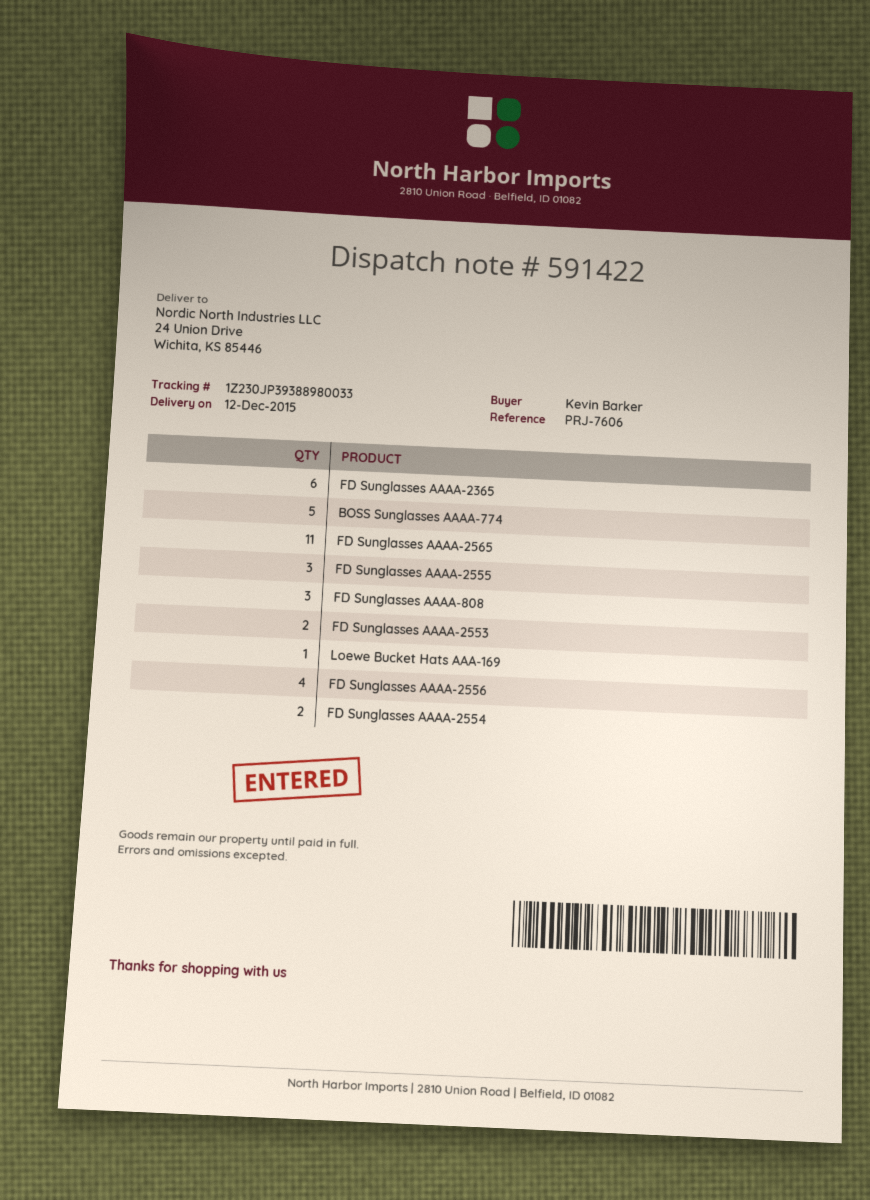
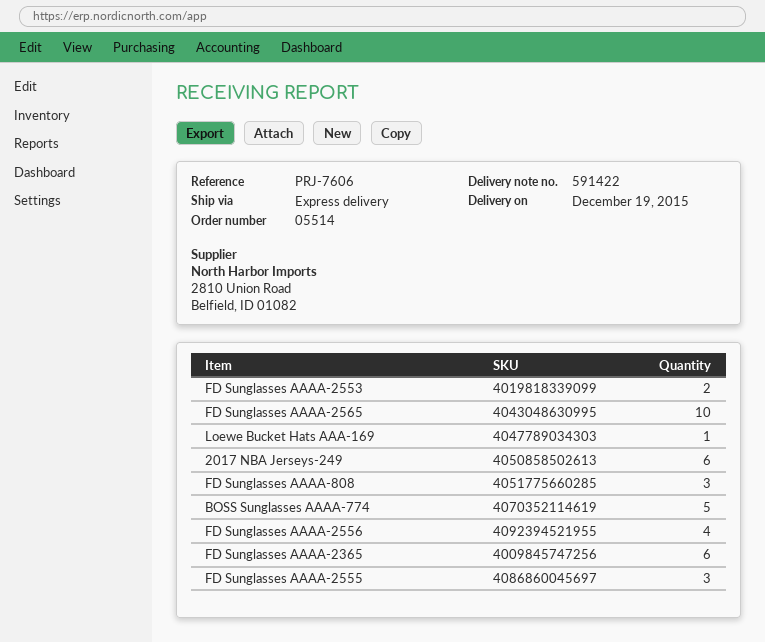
delivery date: 2015-12-12 -> 2015-12-19
FD Sunglasses AAAA-2565: 11 -> 10
FD Sunglasses AAAA-2554: 2 -> none
2017 NBA Jerseys-249: none -> 6

